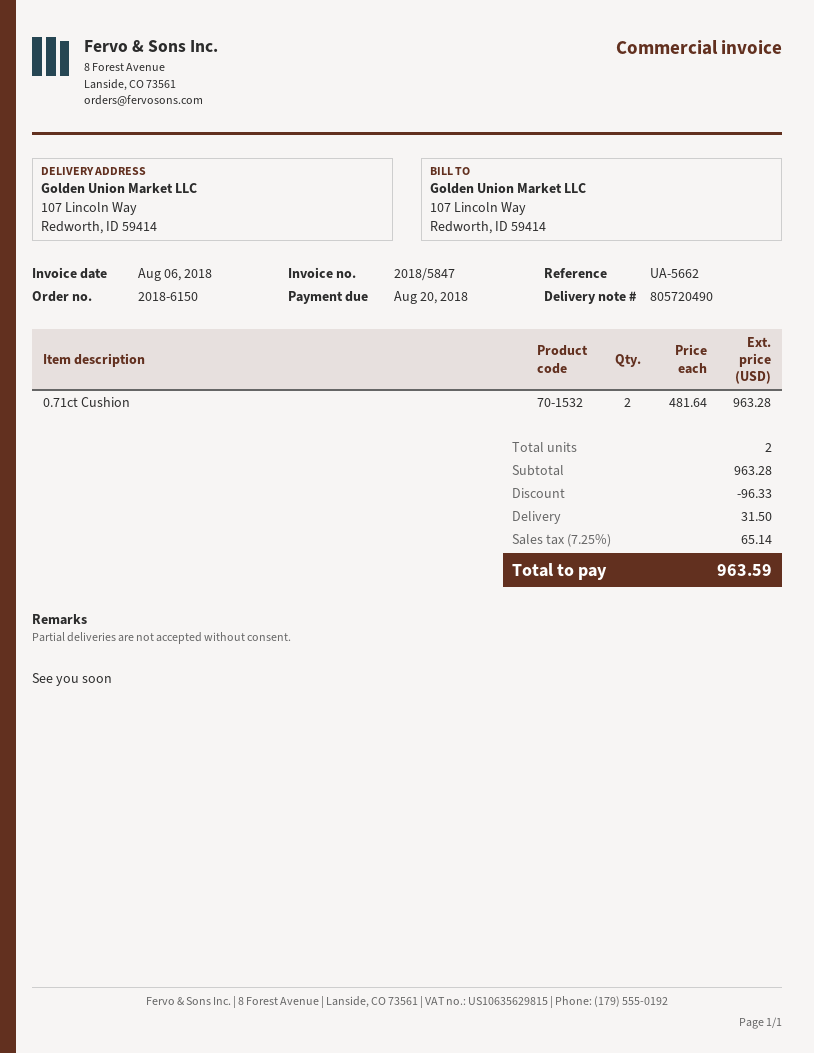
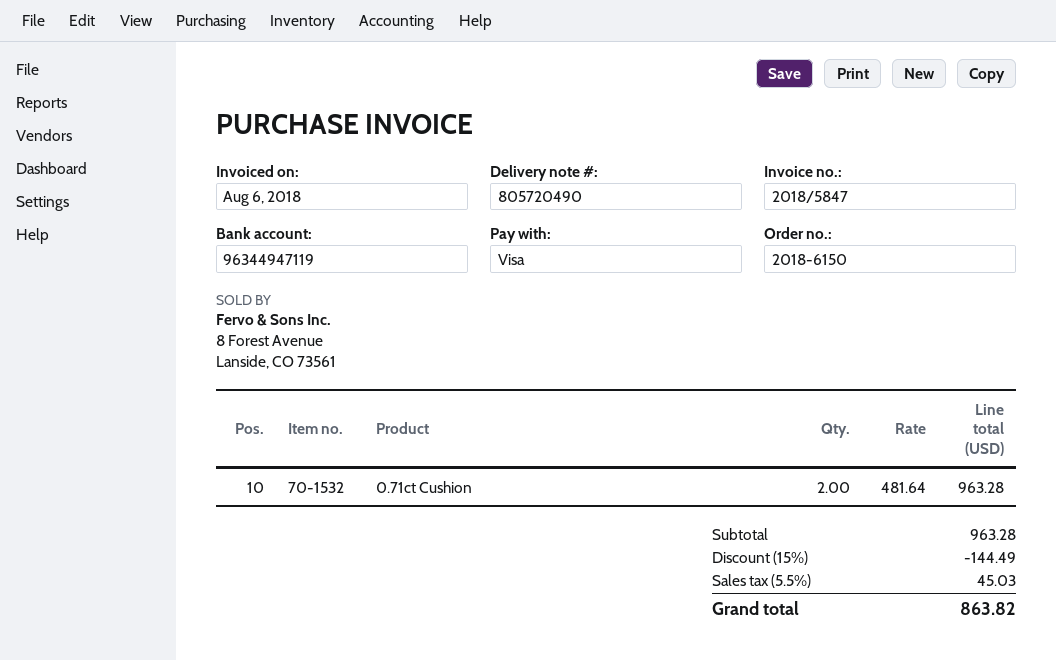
discount: 96.33 -> 144.49
shipping: 31.50 -> none
tax: 7.25% = 65.14 -> 5.5% = 45.03
total: 963.59 -> 863.82

